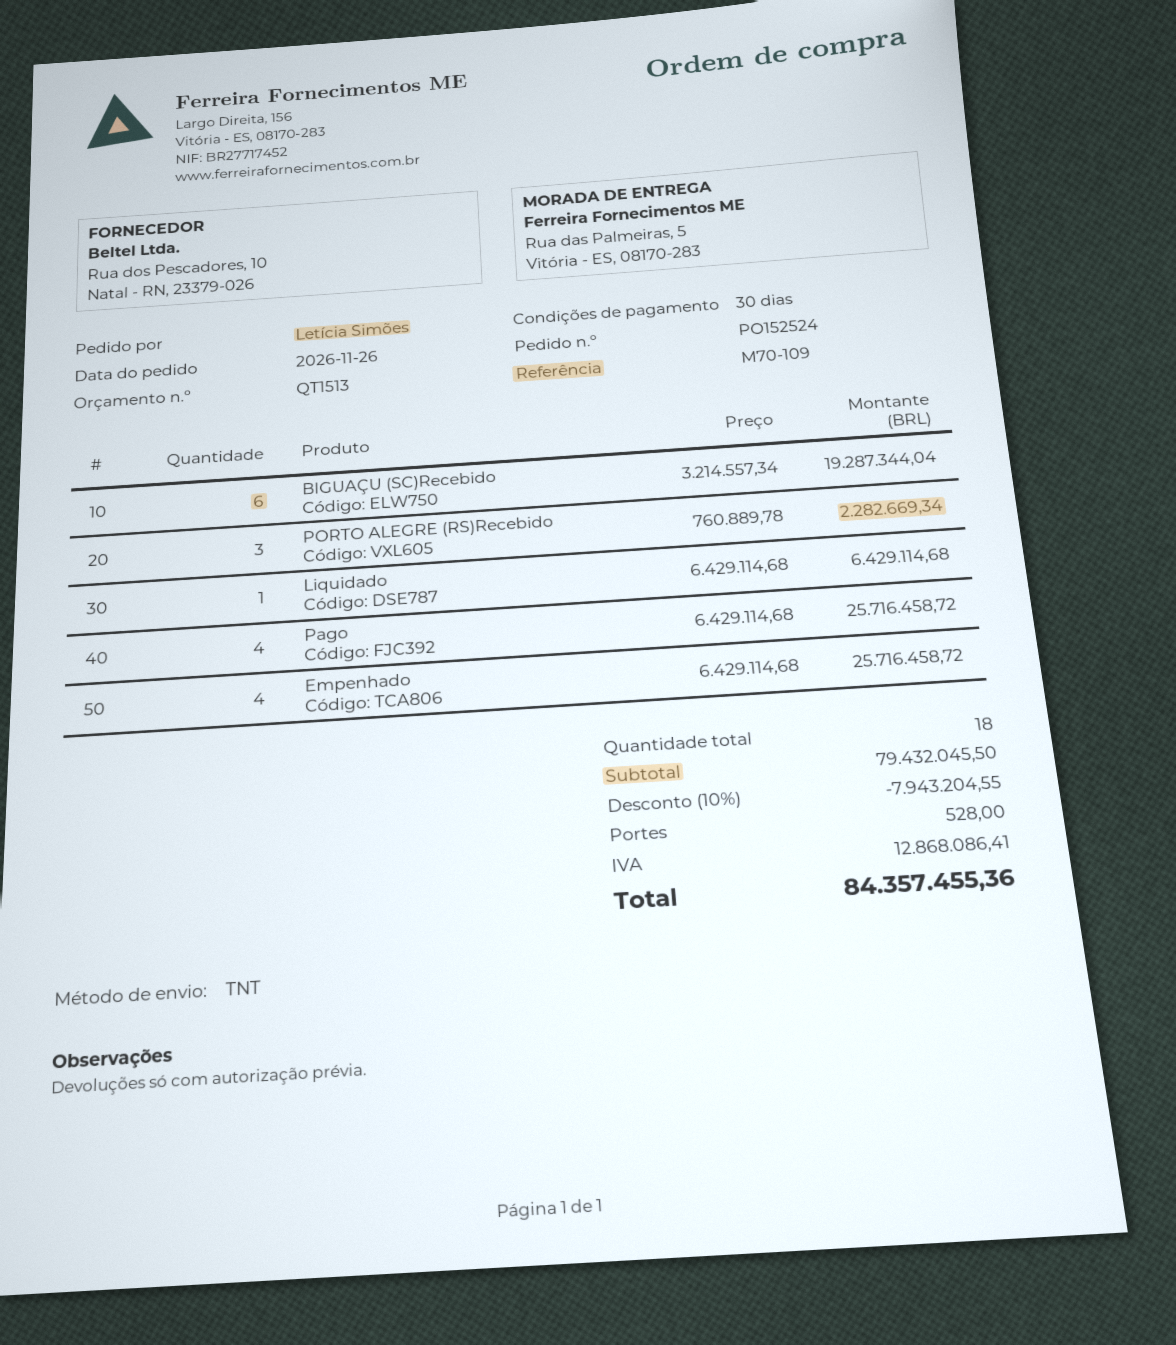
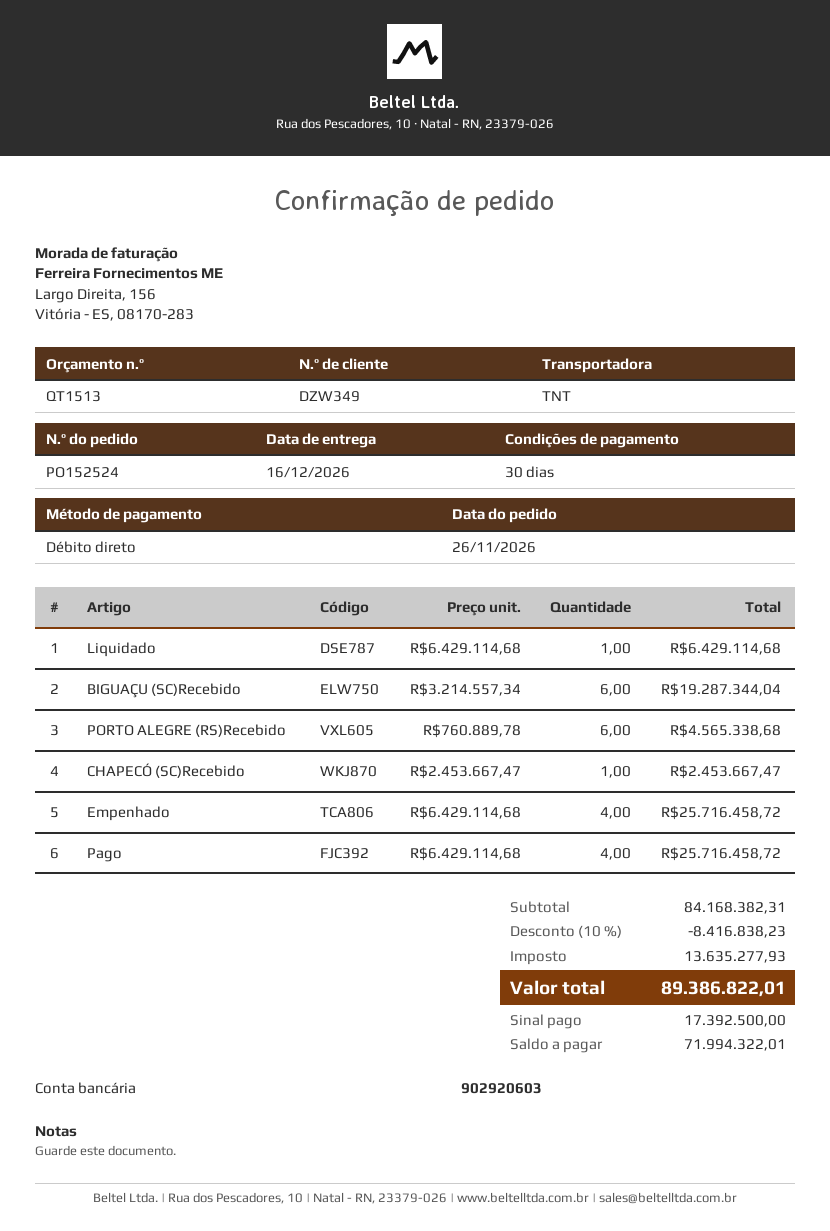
PORTO ALEGRE (RS)Recebido: 3 x 760889.78 = 2282669.34 -> 6 x 760889.78 = 4565338.68
CHAPECÓ (SC)Recebido: none -> 1 x 2453667.47 = 2453667.47
subtotal: 79432045.50 -> 84168382.31
discount: 10% = 7943204.55 -> 10% = 8416838.23
shipping: 528.00 -> none
tax: 12868086.41 -> 13635277.93
total: 84357455.36 -> 89386822.01

